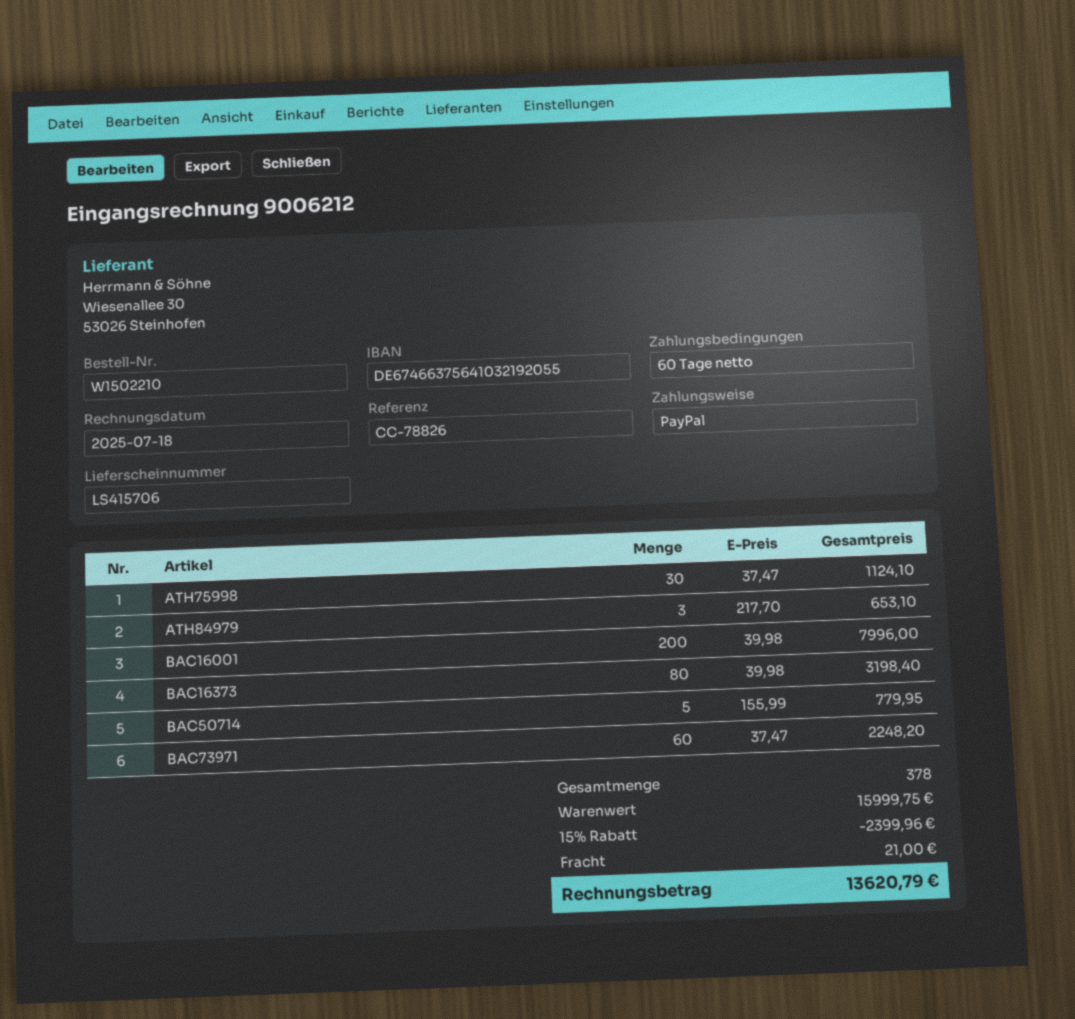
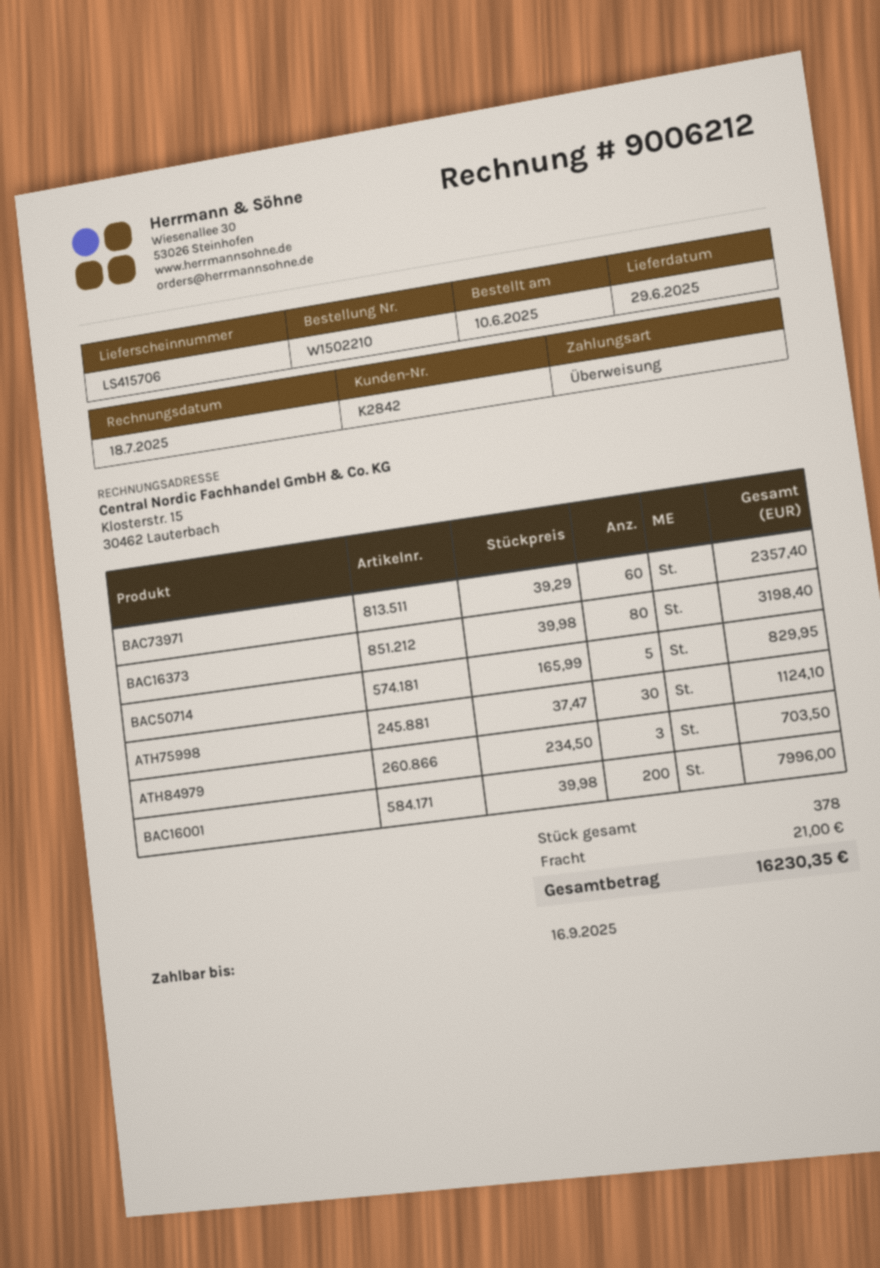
payment method: PayPal -> bank transfer
ATH84979: 3 x 217.70 = 653.10 -> 3 x 234.50 = 703.50
BAC50714: 5 x 155.99 = 779.95 -> 5 x 165.99 = 829.95
BAC73971: 60 x 37.47 = 2248.20 -> 60 x 39.29 = 2357.40
discount: 15% = 2399.96 -> none
total: 13620.79 -> 16230.35

